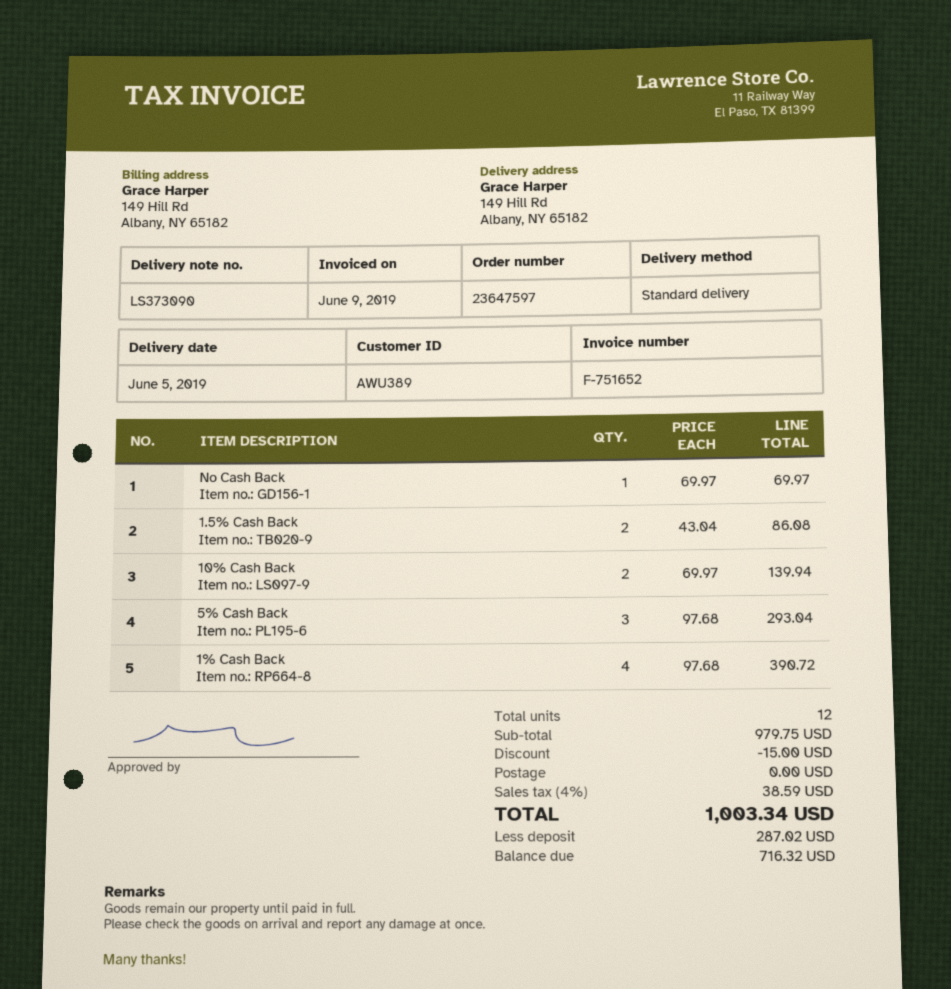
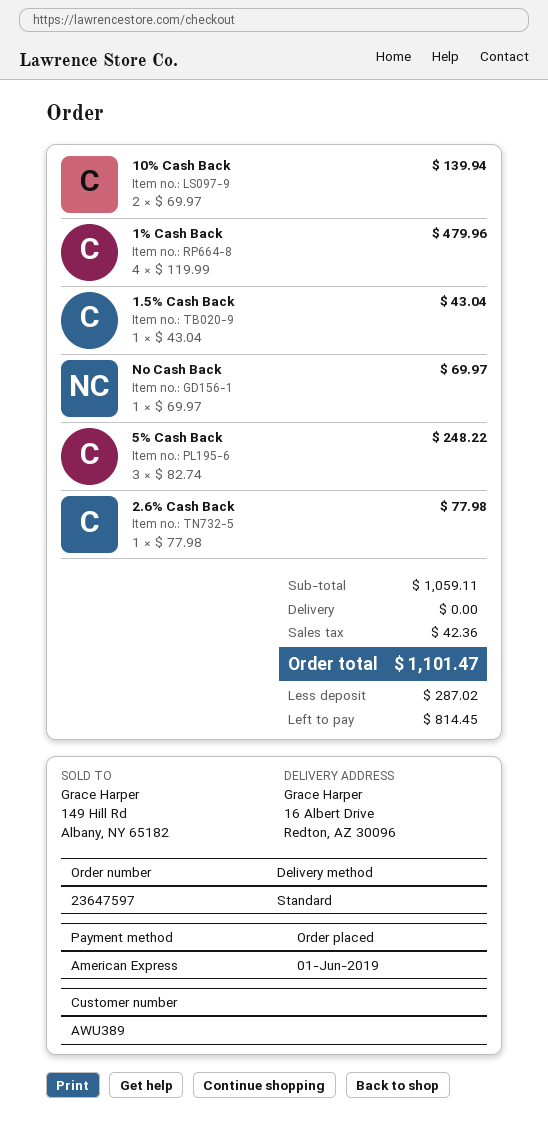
ship to: 149 Hill Rd, Albany, NY 65182 -> 16 Albert Drive, Redton, AZ 30096
1.5% Cash Back: 2 x 43.04 = 86.08 -> 1 x 43.04 = 43.04
5% Cash Back: 3 x 97.68 = 293.04 -> 3 x 82.74 = 248.22
1% Cash Back: 4 x 97.68 = 390.72 -> 4 x 119.99 = 479.96
2.6% Cash Back: none -> 1 x 77.98 = 77.98
subtotal: 979.75 -> 1059.11
discount: 15.00 -> none
tax: 38.59 -> 42.36
total: 1003.34 -> 1101.47
balance: 716.32 -> 814.45

